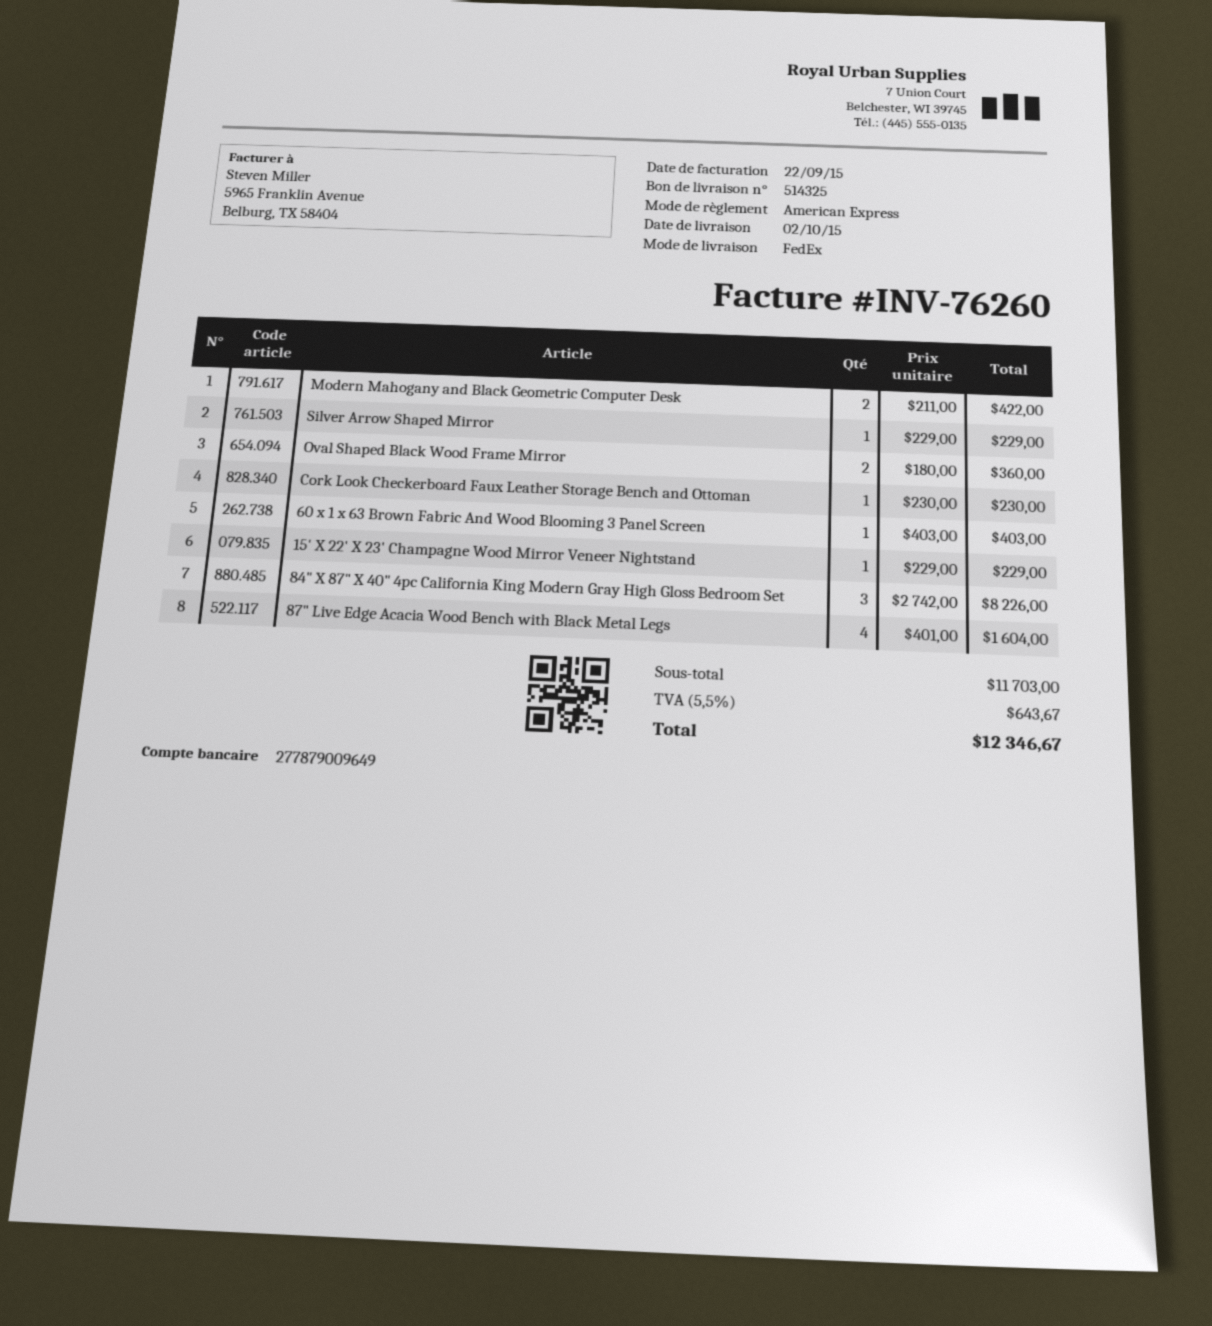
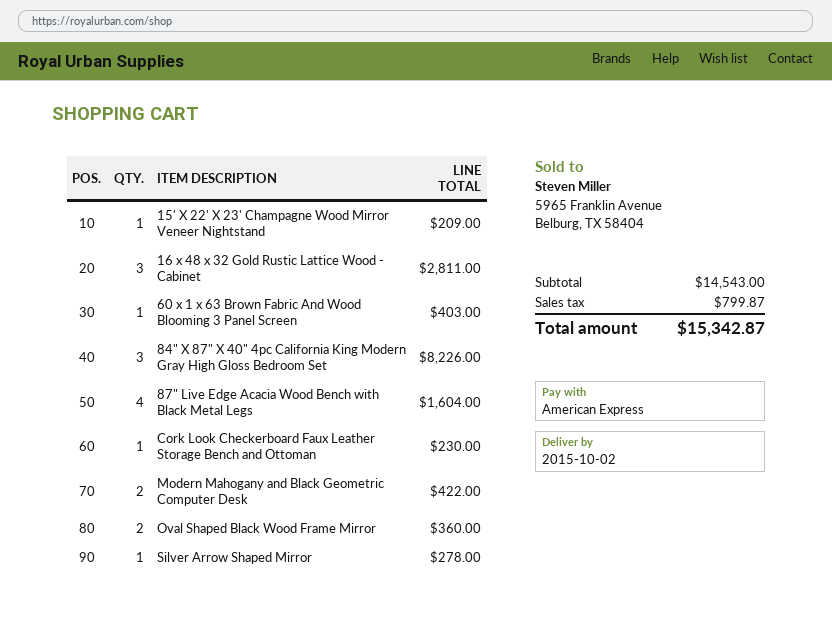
Silver Arrow Shaped Mirror: 1 for 229.00 -> 1 for 278.00
15' X 22' X 23' Champagne Wood Mirror Veneer Nightstand: 1 for 229.00 -> 1 for 209.00
16 x 48 x 32 Gold Rustic Lattice Wood - Cabinet: none -> 3 for 2811.00
subtotal: 11703.00 -> 14543.00
tax: 643.67 -> 799.87
total: 12346.67 -> 15342.87

